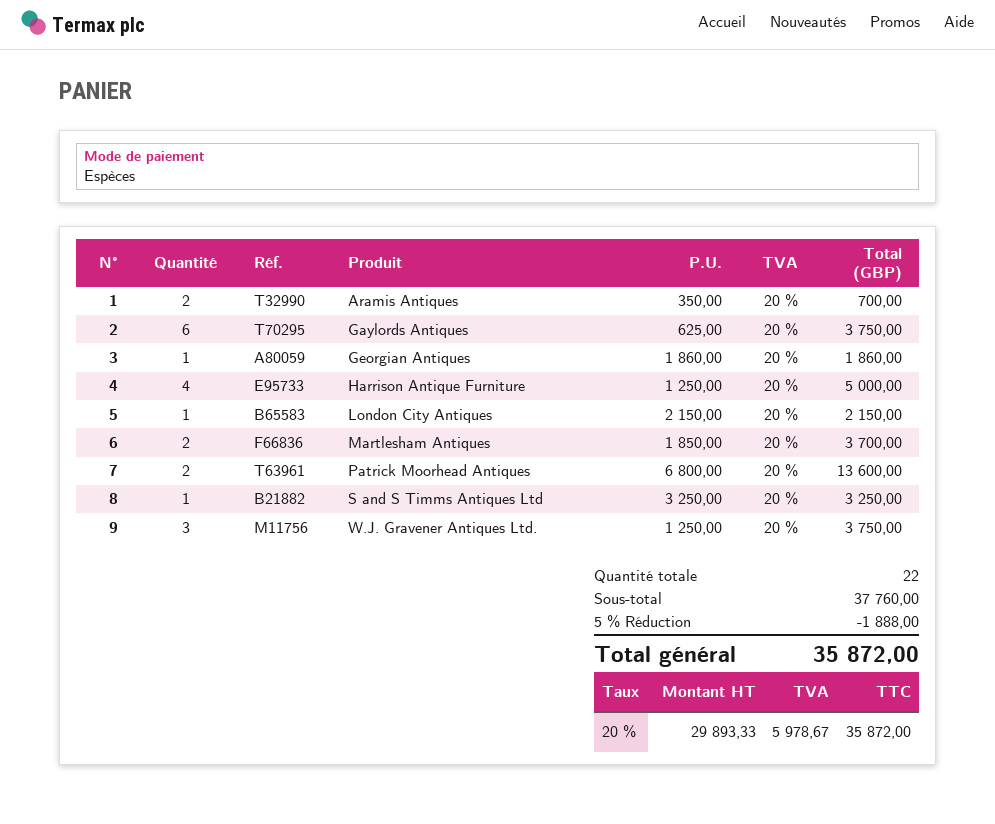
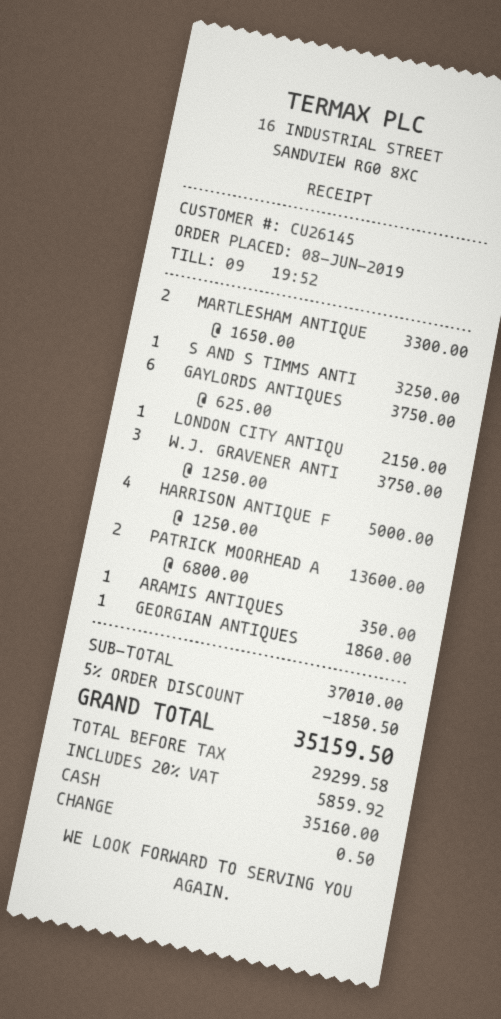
Aramis Antiques: 2 x 350.00 = 700.00 -> 1 x 350.00 = 350.00
Martlesham Antiques: 2 x 1850.00 = 3700.00 -> 2 x 1650.00 = 3300.00
subtotal: 37760.00 -> 37010.00
discount: 5% = 1888.00 -> 5% = 1850.50
net: 29893.33 -> 29299.58
tax: 20% = 5978.67 -> 20% = 5859.92
total: 35872.00 -> 35159.50

